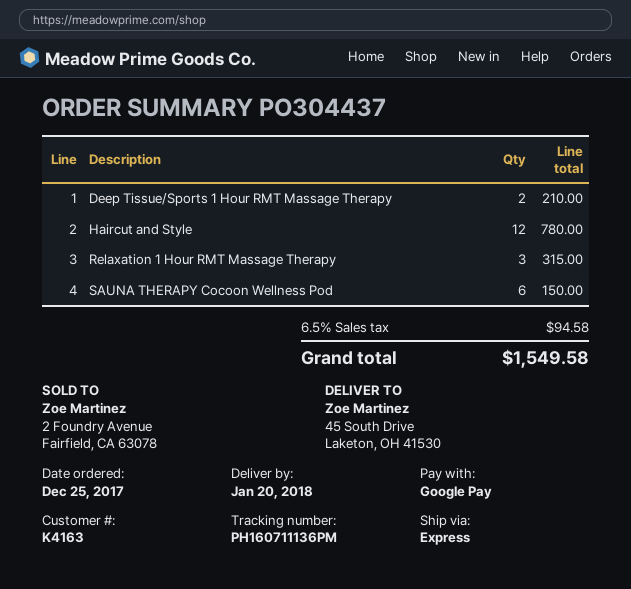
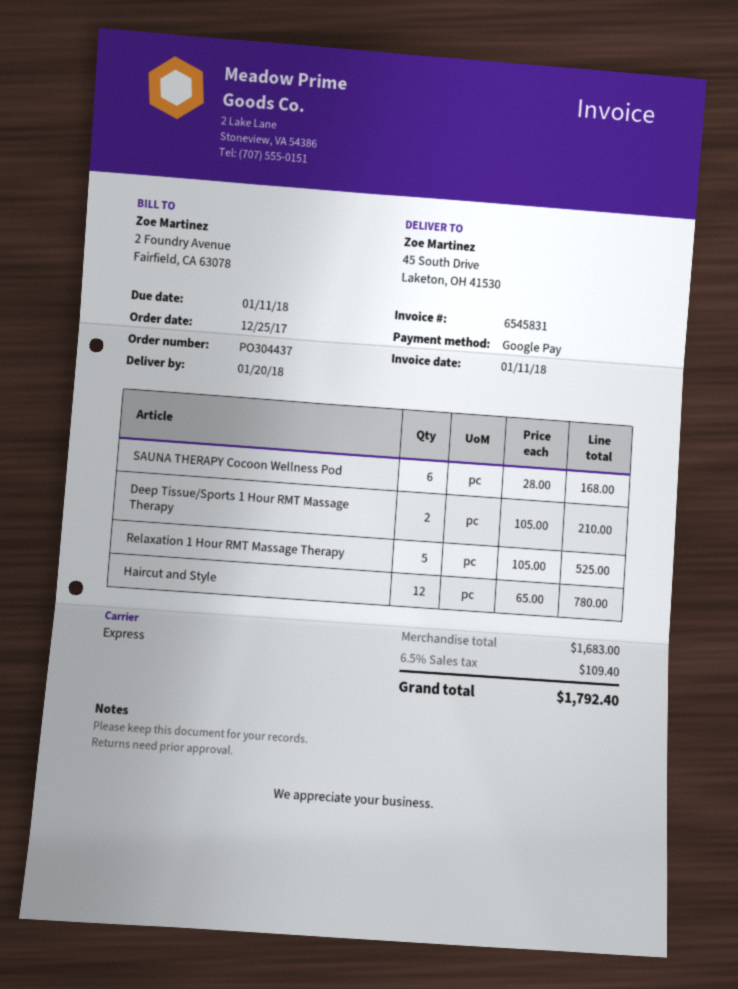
Relaxation 1 Hour RMT Massage Therapy: 3 for 315.00 -> 5 for 525.00
SAUNA THERAPY Cocoon Wellness Pod: 6 for 150.00 -> 6 for 168.00
tax: 6.5% = 94.58 -> 6.5% = 109.40
total: 1549.58 -> 1792.40

